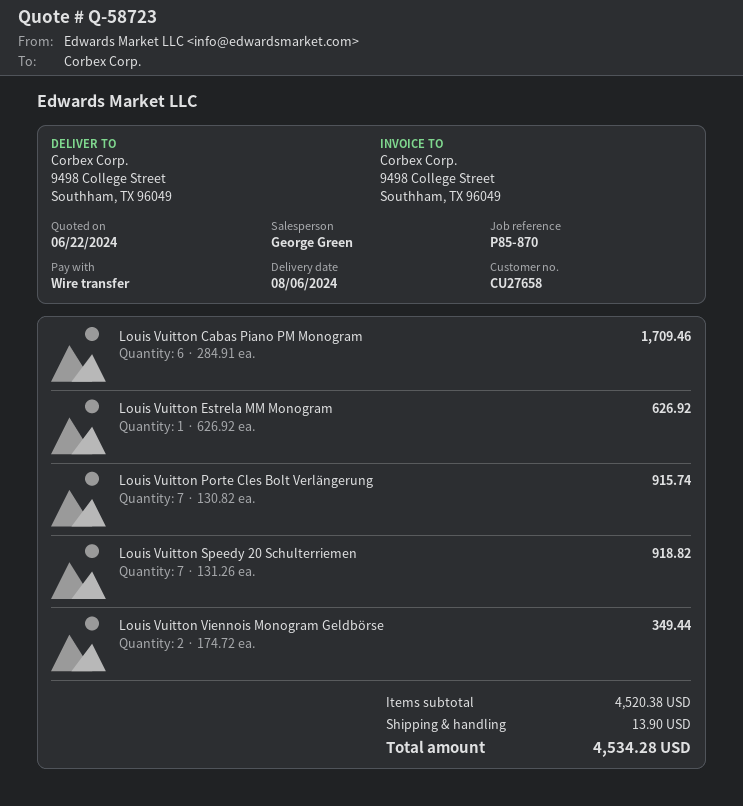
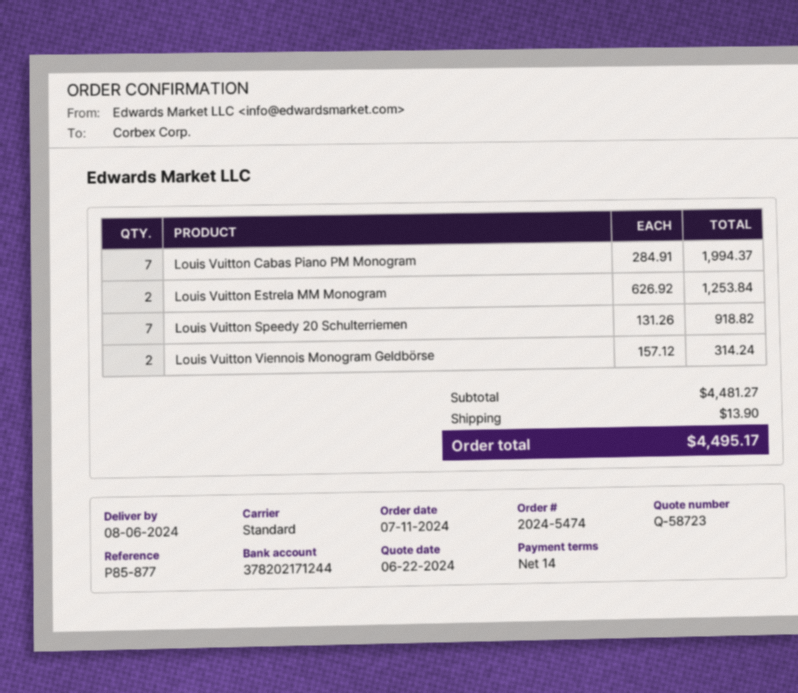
reference: P85-870 -> P85-877
Louis Vuitton Cabas Piano PM Monogram: 6 x 284.91 = 1709.46 -> 7 x 284.91 = 1994.37
Louis Vuitton Estrela MM Monogram: 1 x 626.92 = 626.92 -> 2 x 626.92 = 1253.84
Louis Vuitton Porte Cles Bolt Verlängerung: 7 x 130.82 = 915.74 -> none
Louis Vuitton Viennois Monogram Geldbörse: 2 x 174.72 = 349.44 -> 2 x 157.12 = 314.24
subtotal: 4520.38 -> 4481.27
total: 4534.28 -> 4495.17

